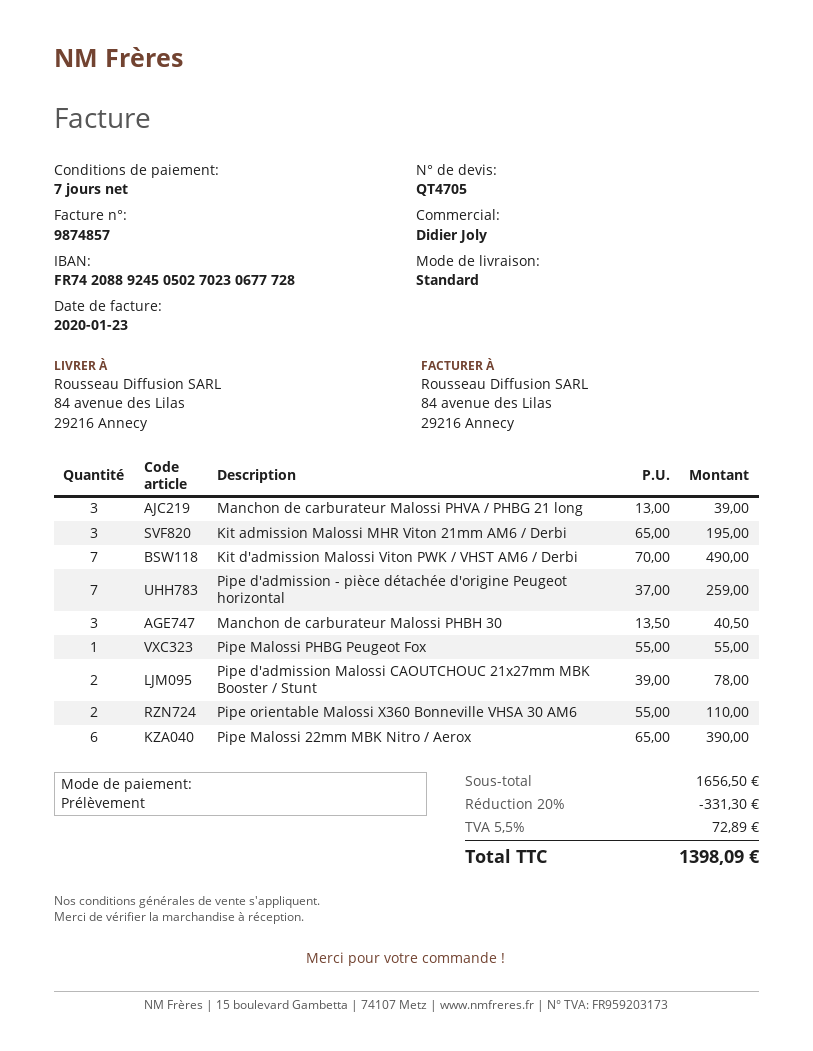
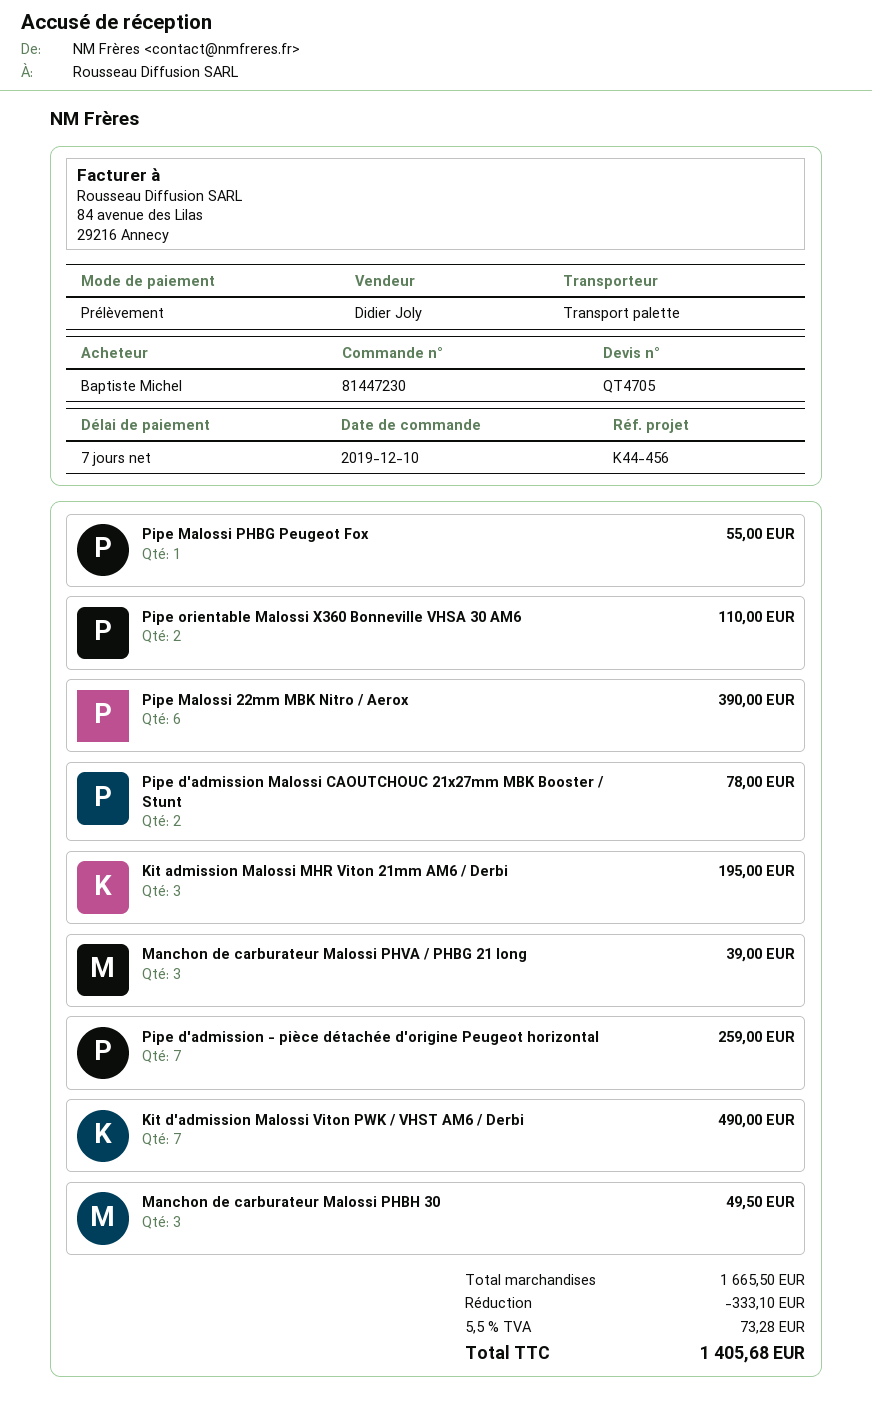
shipping method: standard -> pallet freight
Manchon de carburateur Malossi PHBH 30: 3 for 40.50 -> 3 for 49.50
subtotal: 1656.50 -> 1665.50
discount: 331.30 -> 333.10
tax: 5.5% = 72.89 -> 5.5% = 73.28
total: 1398.09 -> 1405.68

